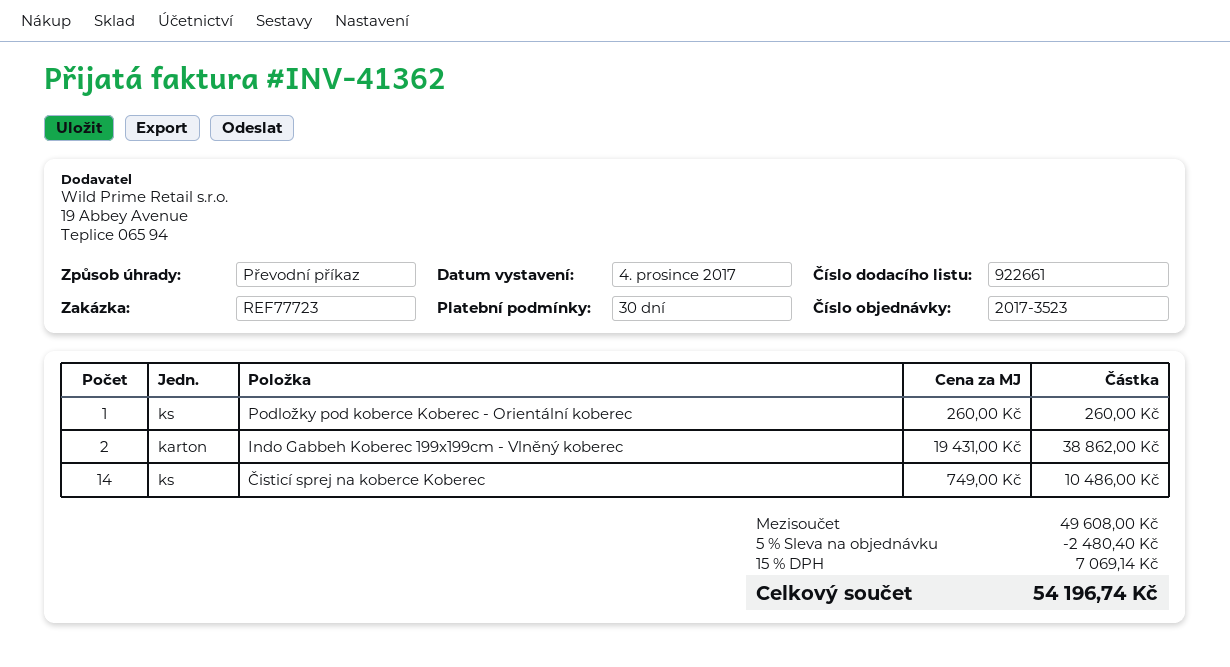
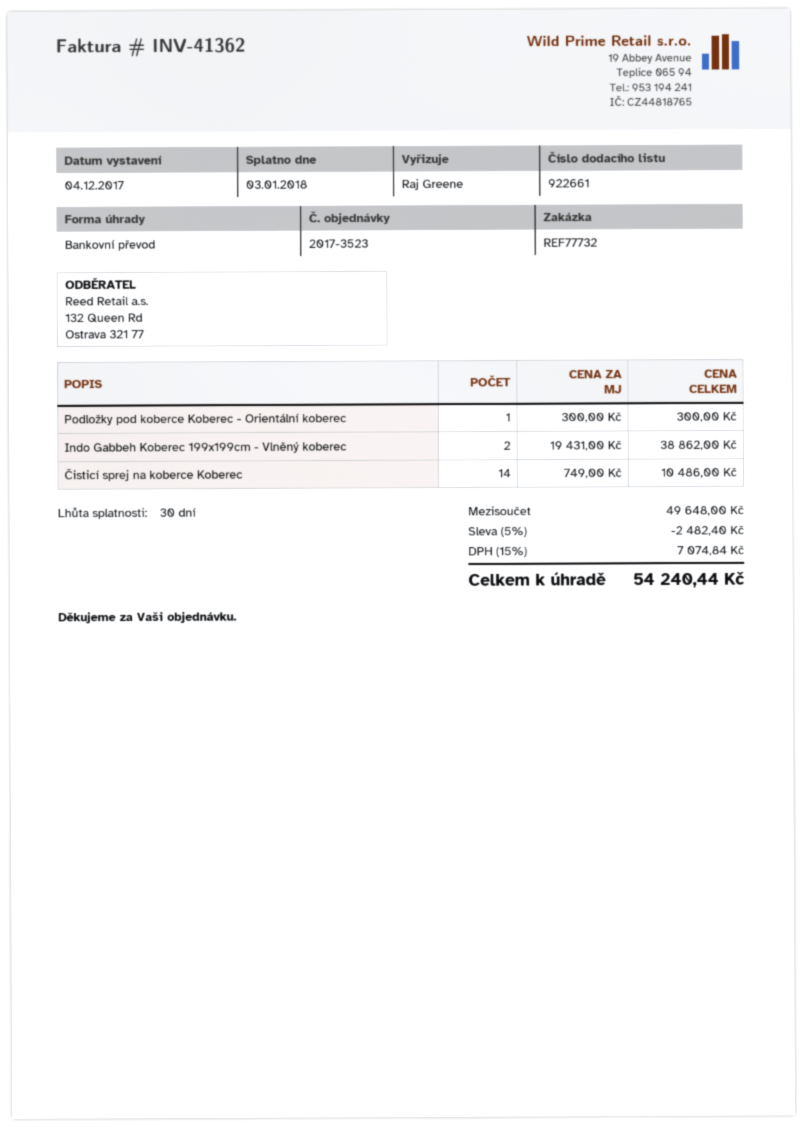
reference: REF77723 -> REF77732
Podložky pod koberce Koberec - Orientální koberec: 1 x 260.00 = 260.00 -> 1 x 300.00 = 300.00
subtotal: 49608.00 -> 49648.00
discount: 5% = 2480.40 -> 5% = 2482.40
tax: 15% = 7069.14 -> 15% = 7074.84
total: 54196.74 -> 54240.44

